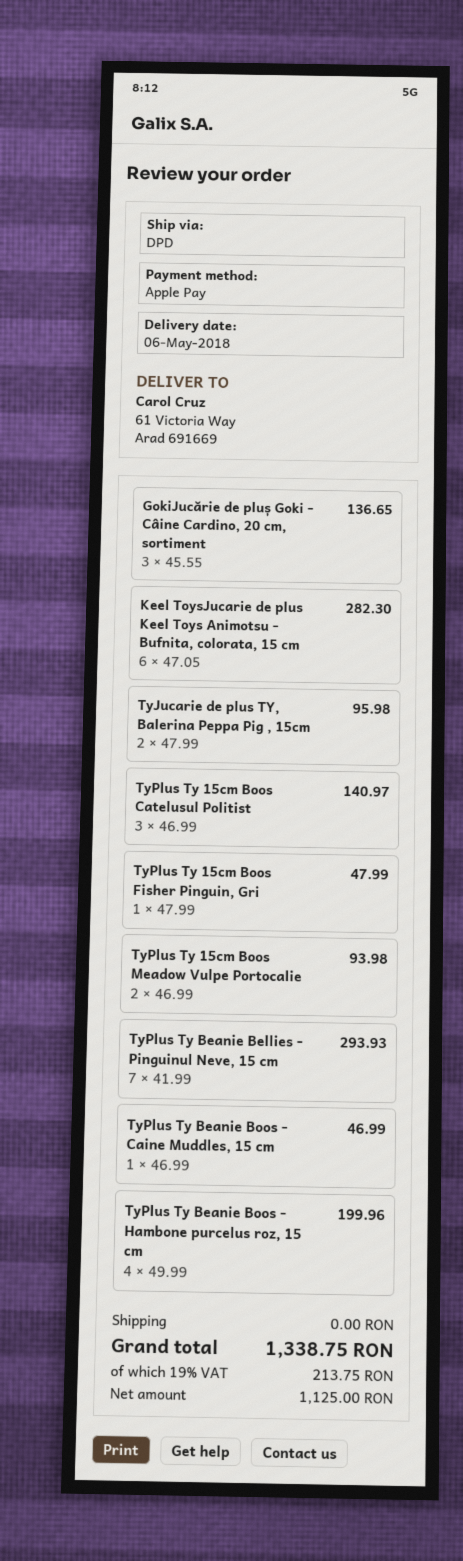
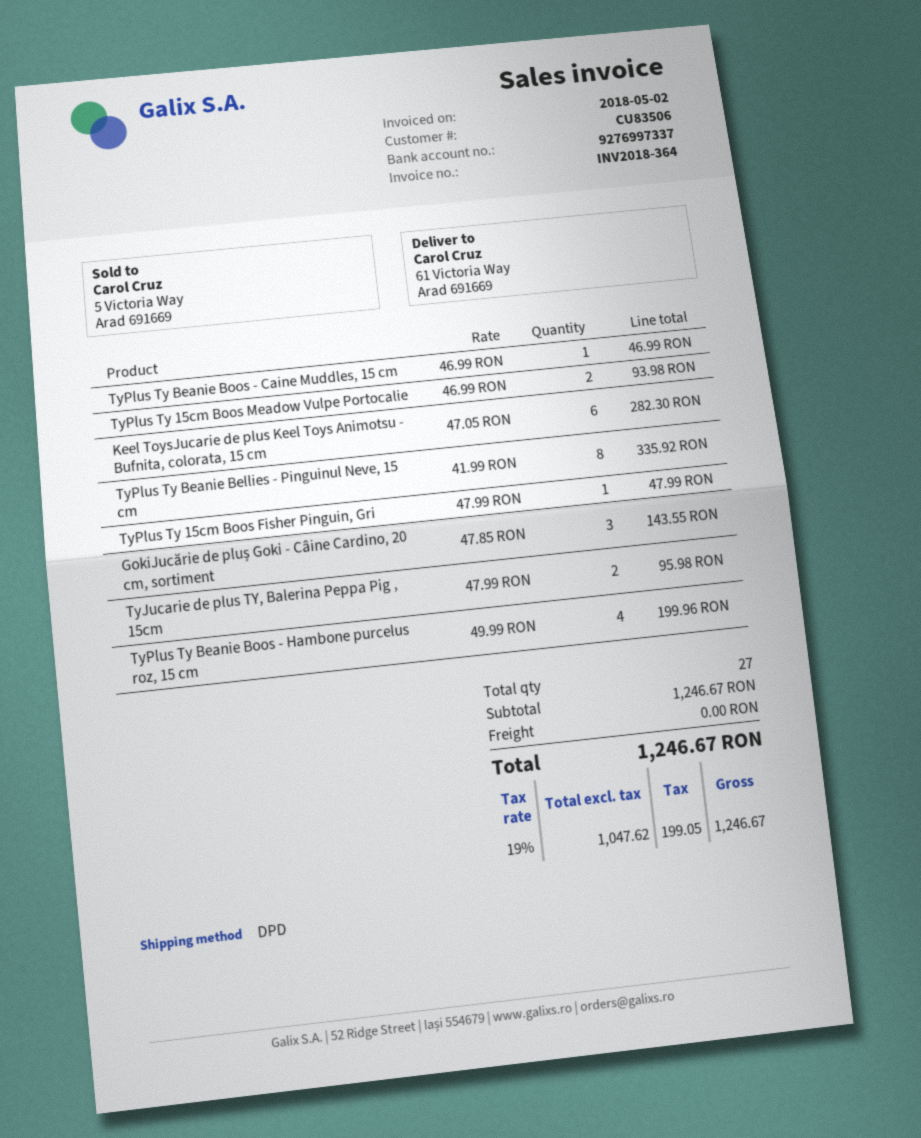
GokiJucărie de pluș Goki - Câine Cardino, 20 cm, sortiment: 3 x 45.55 = 136.65 -> 3 x 47.85 = 143.55
TyPlus Ty 15cm Boos Catelusul Politist: 3 x 46.99 = 140.97 -> none
TyPlus Ty Beanie Bellies - Pinguinul Neve, 15 cm: 7 x 41.99 = 293.93 -> 8 x 41.99 = 335.92
net: 1125.00 -> 1047.62
tax: 19% = 213.75 -> 19% = 199.05
total: 1338.75 -> 1246.67

